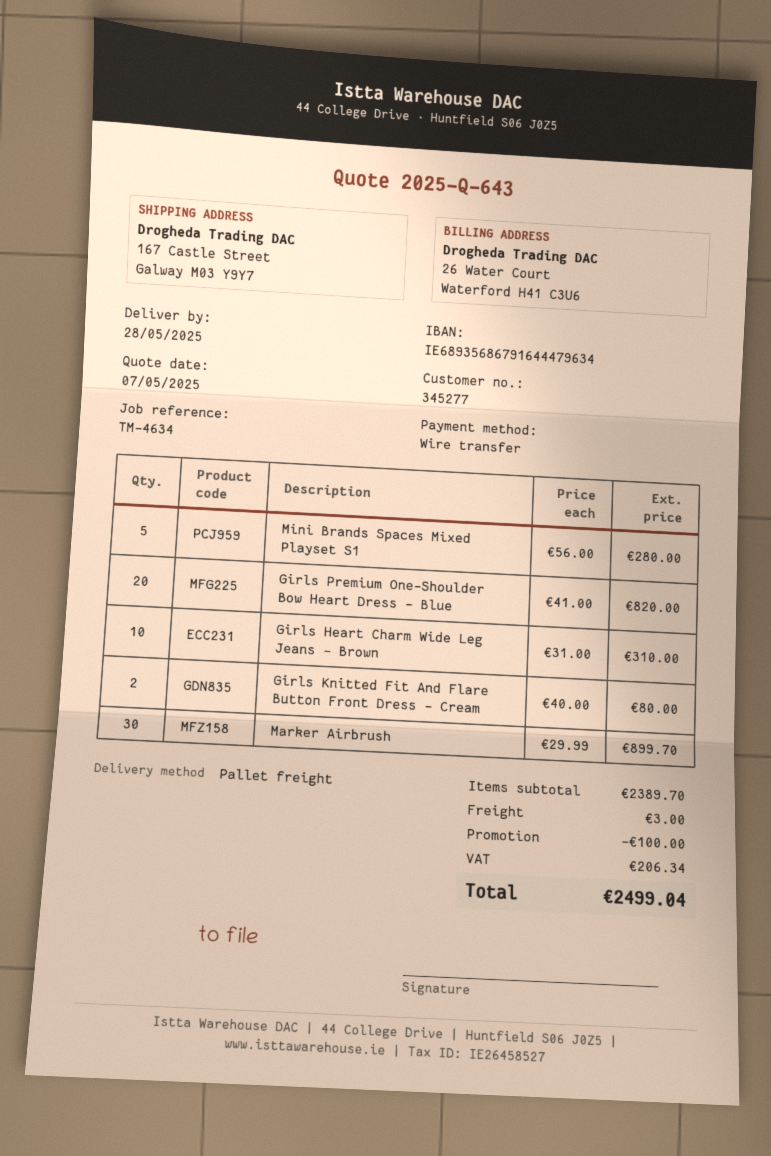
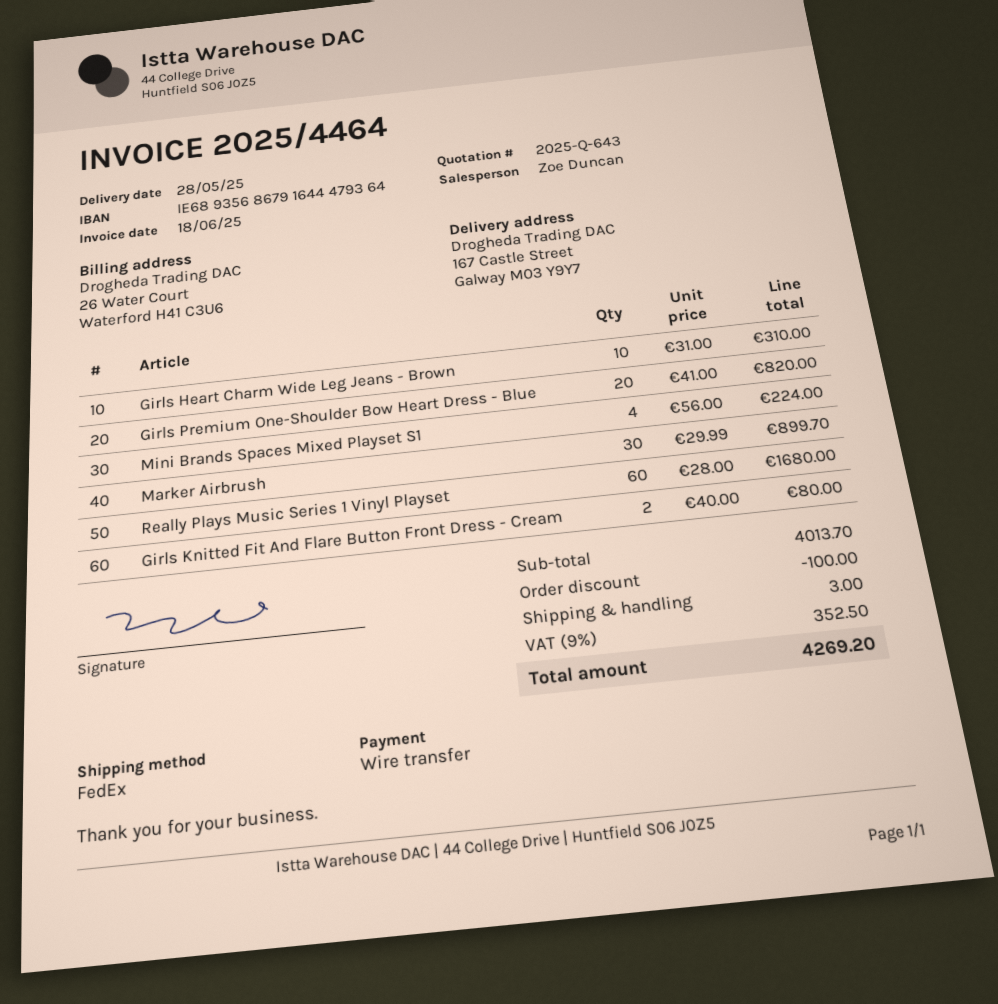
bank account: IE68935686791644479634 -> IE68935686791644479364
shipping method: pallet freight -> FedEx
Mini Brands Spaces Mixed Playset S1: 5 x 56.00 = 280.00 -> 4 x 56.00 = 224.00
Really Plays Music Series 1 Vinyl Playset: none -> 60 x 28.00 = 1680.00
subtotal: 2389.70 -> 4013.70
tax: 206.34 -> 352.50
total: 2499.04 -> 4269.20

